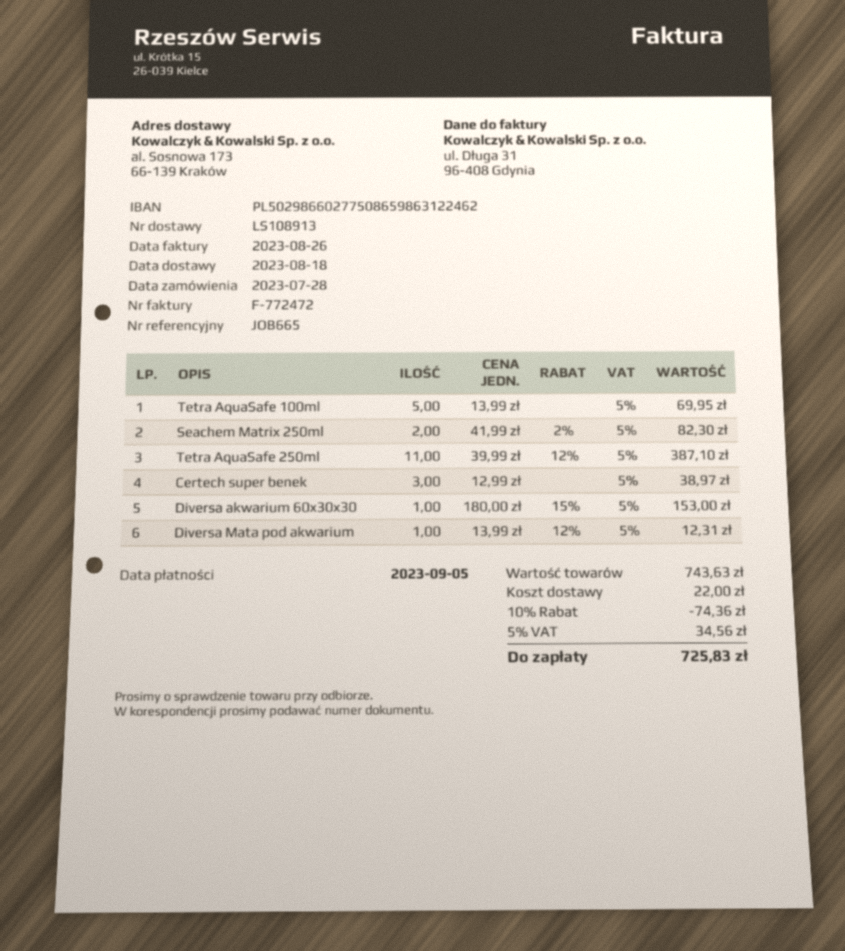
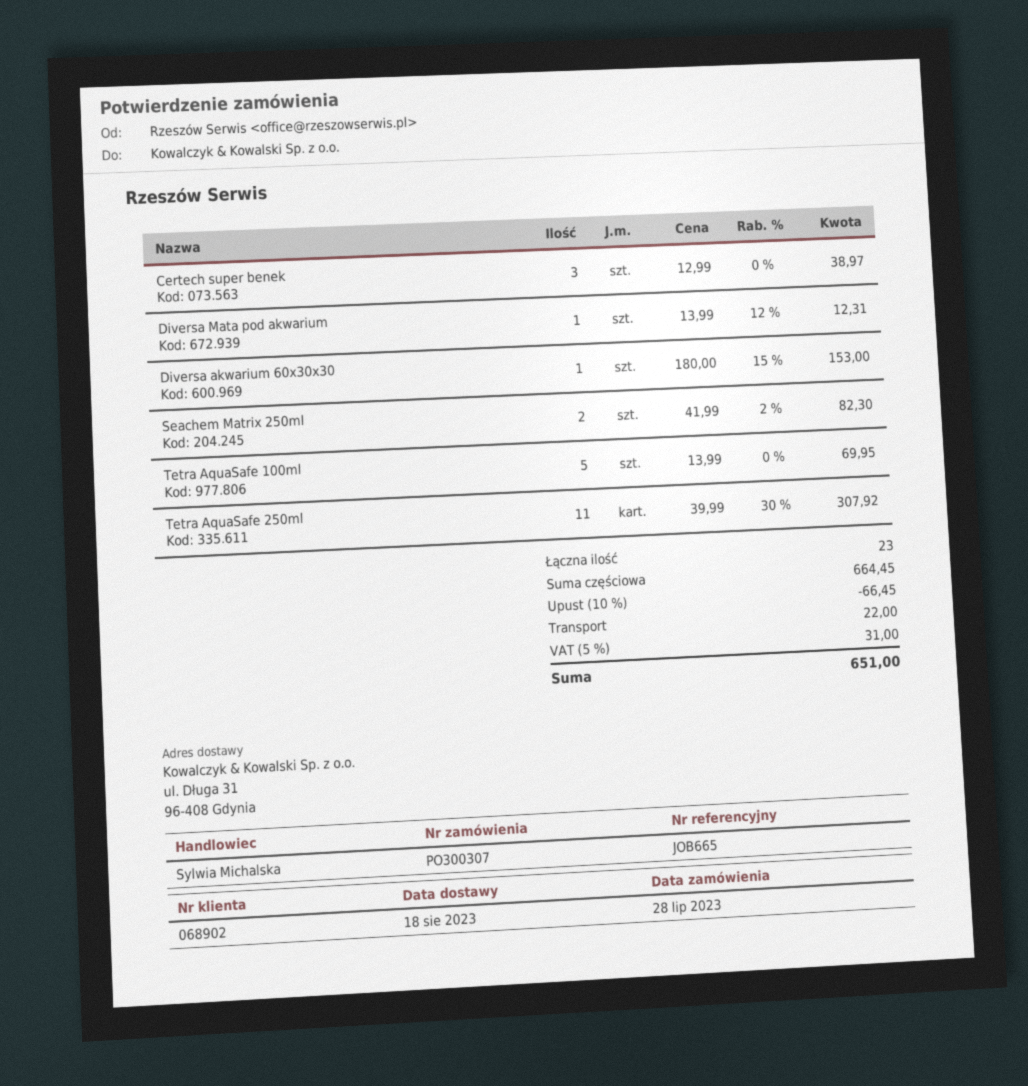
ship to: al. Sosnowa 173, 66-139 Kraków -> ul. Długa 31, 96-408 Gdynia
Tetra AquaSafe 250ml: 11 x 39.99 - 12% = 387.10 -> 11 x 39.99 - 30% = 307.92
subtotal: 743.63 -> 664.45
discount: 10% = 74.36 -> 10% = 66.45
tax: 5% = 34.56 -> 5% = 31.00
total: 725.83 -> 651.00

